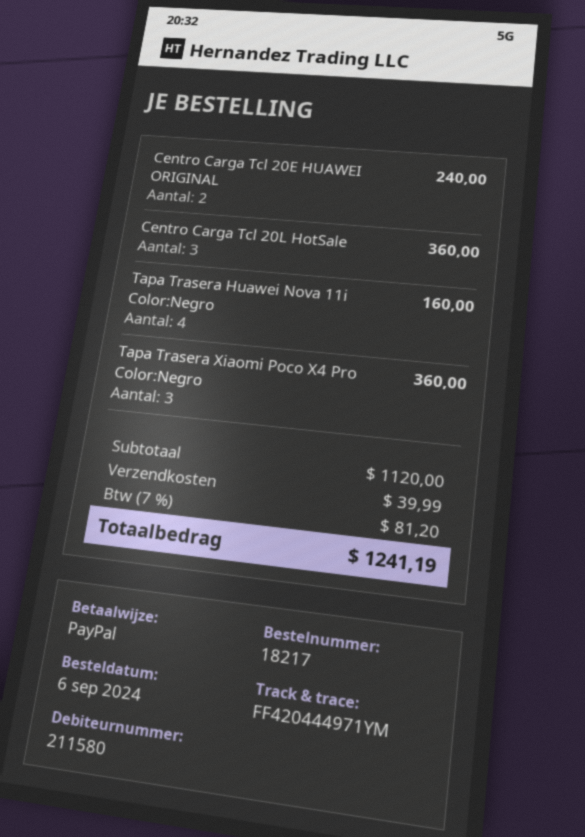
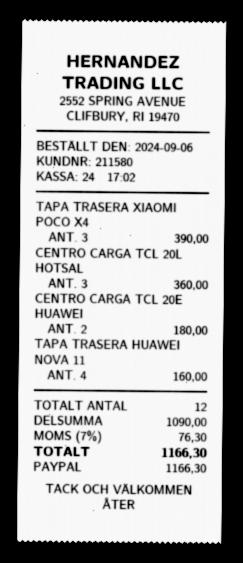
Centro Carga Tcl 20E HUAWEI ORIGINAL: 2 for 240.00 -> 2 for 180.00
Tapa Trasera Xiaomi Poco X4 Pro Color:Negro: 3 for 360.00 -> 3 for 390.00
subtotal: 1120.00 -> 1090.00
shipping: 39.99 -> none
tax: 7% = 81.20 -> 7% = 76.30
total: 1241.19 -> 1166.30

